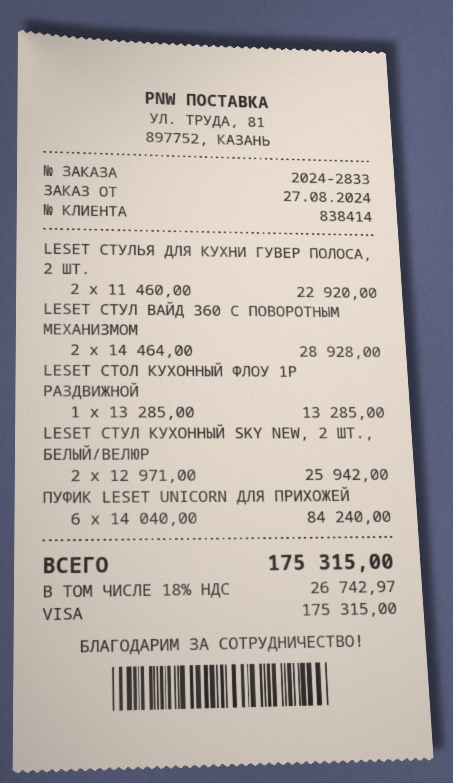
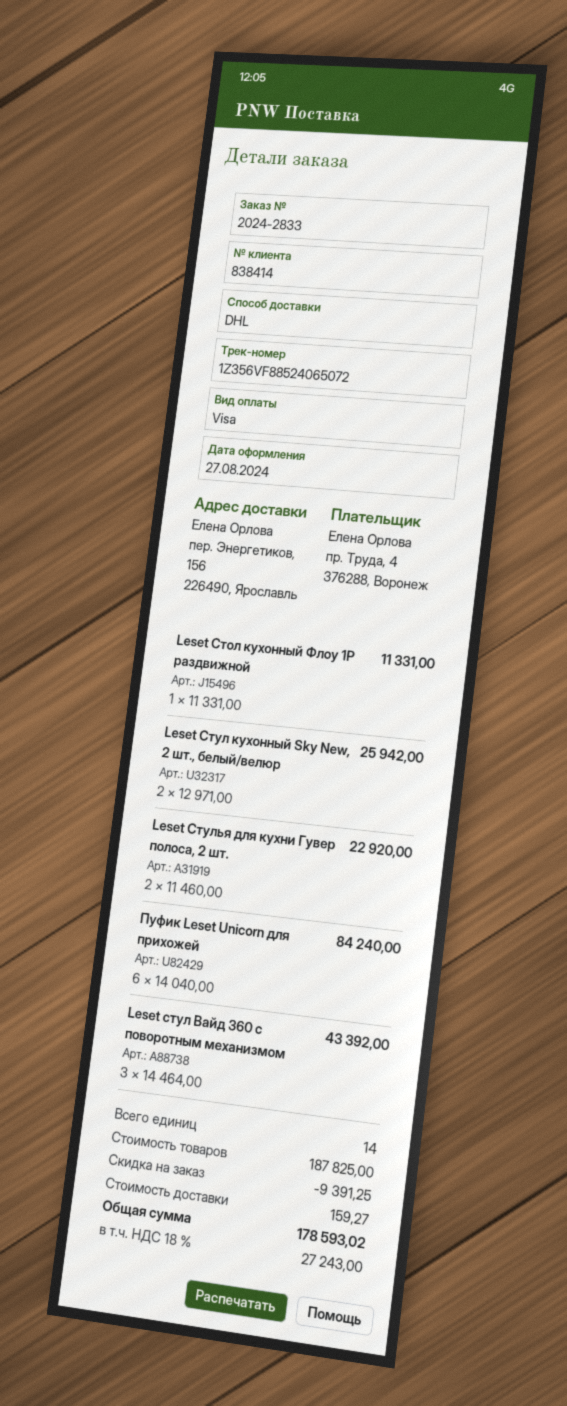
LESET СТУЛ ВАЙД 360 С ПОВОРОТНЫМ МЕХАНИЗМОМ: 2 x 14464.00 = 28928.00 -> 3 x 14464.00 = 43392.00
LESET СТОЛ КУХОННЫЙ ФЛОУ 1Р РАЗДВИЖНОЙ: 1 x 13285.00 = 13285.00 -> 1 x 11331.00 = 11331.00
discount: none -> 9391.25
shipping: none -> 159.27
tax: 18% = 26742.97 -> 18% = 27243.00
total: 175315.00 -> 178593.02

